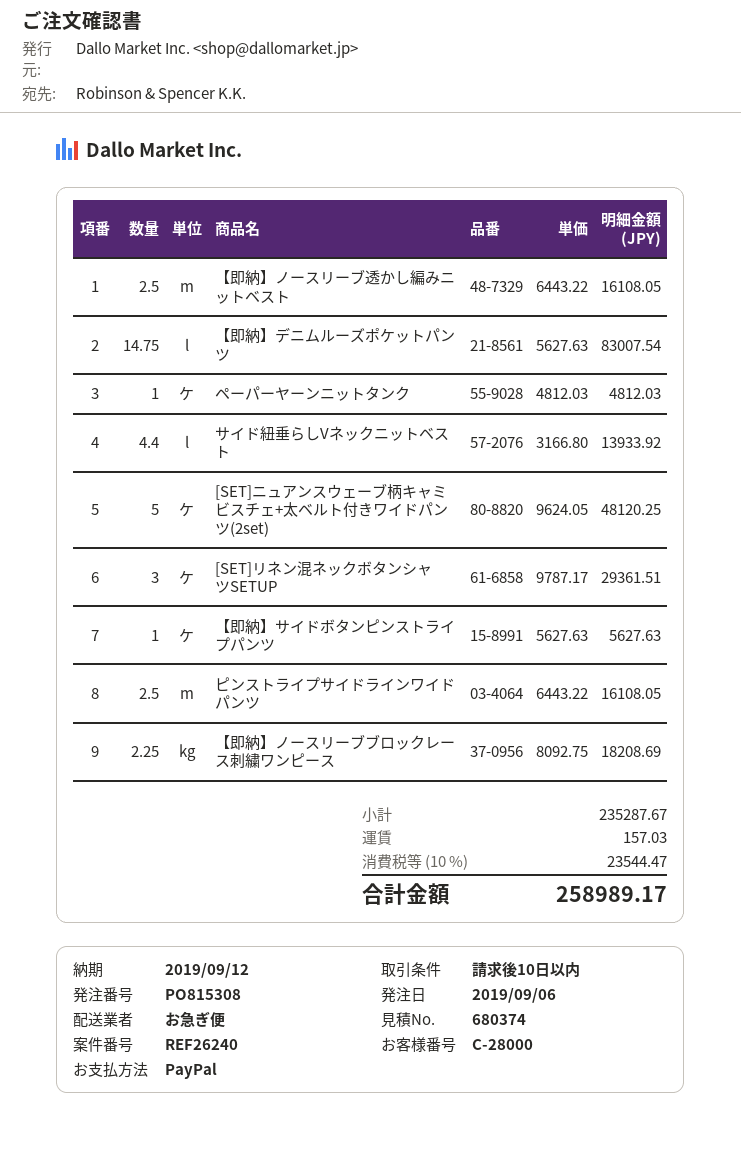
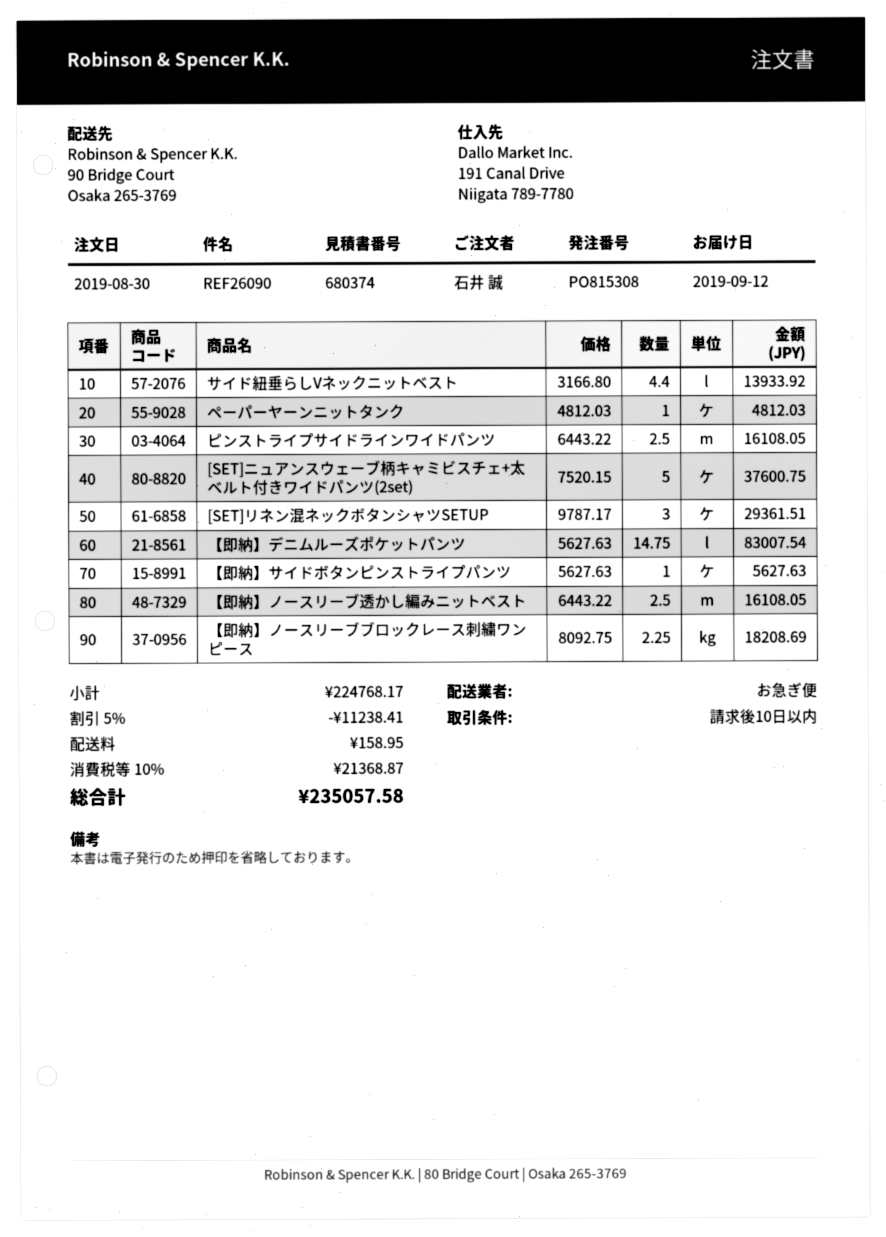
order date: 2019-09-06 -> 2019-08-30
reference: REF26240 -> REF26090
[SET]ニュアンスウェーブ柄キャミビスチェ+太ベルト付きワイドパンツ(2set): 5 x 9624.05 = 48120.25 -> 5 x 7520.15 = 37600.75
subtotal: 235287.67 -> 224768.17
discount: none -> 5% = 11238.41
shipping: 157.03 -> 158.95
tax: 10% = 23544.47 -> 10% = 21368.87
total: 258989.17 -> 235057.58

